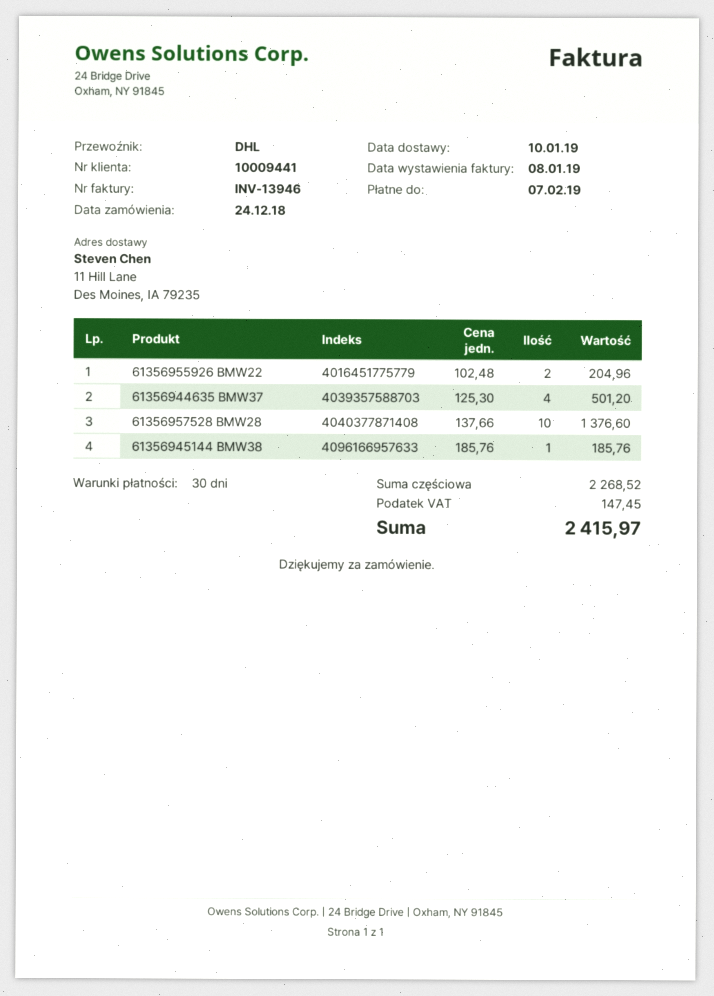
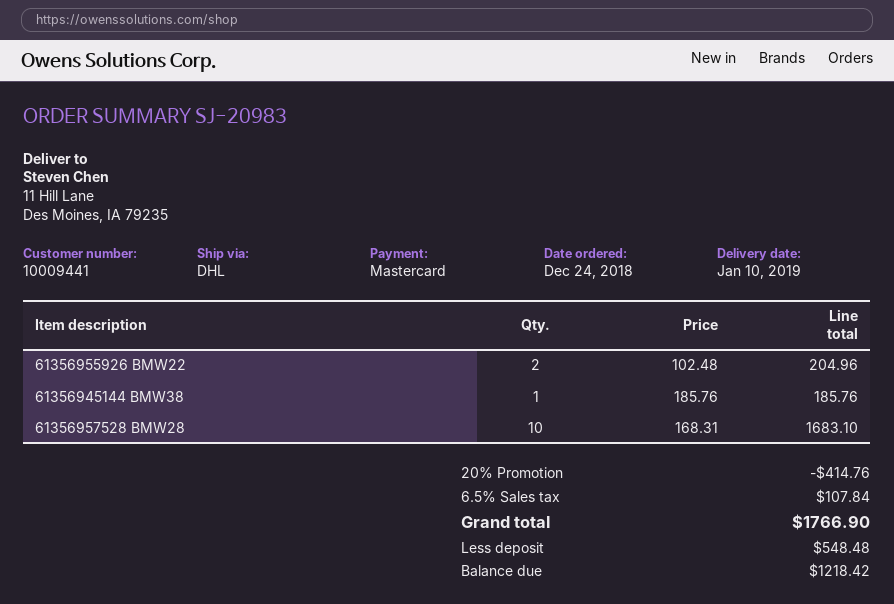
61356944635 BMW37: 4 x 125.30 = 501.20 -> none
61356957528 BMW28: 10 x 137.66 = 1376.60 -> 10 x 168.31 = 1683.10
discount: none -> 20% = 414.76
tax: 147.45 -> 107.84
total: 2415.97 -> 1766.90

